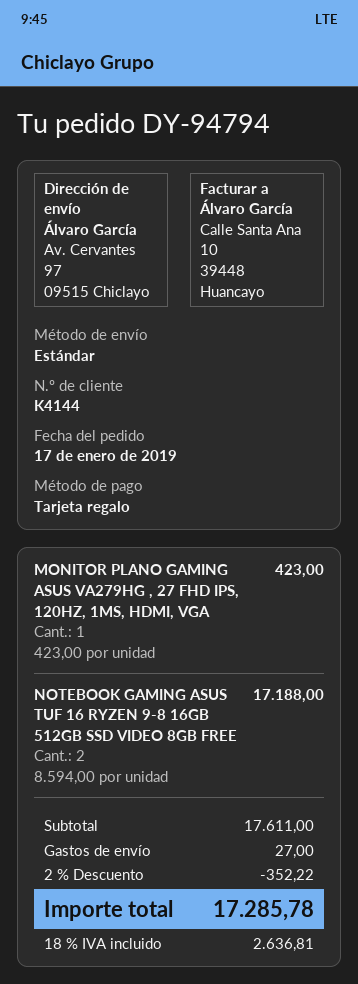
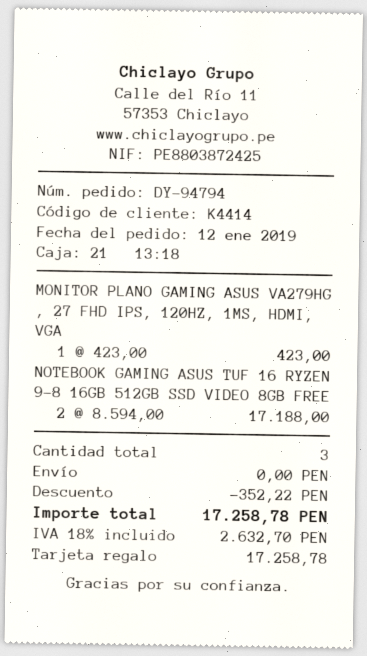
order date: 2019-01-17 -> 2019-01-12
customer number: K4144 -> K4414
shipping: 27.00 -> 0.00
tax: 18% = 2636.81 -> 18% = 2632.70
total: 17285.78 -> 17258.78

